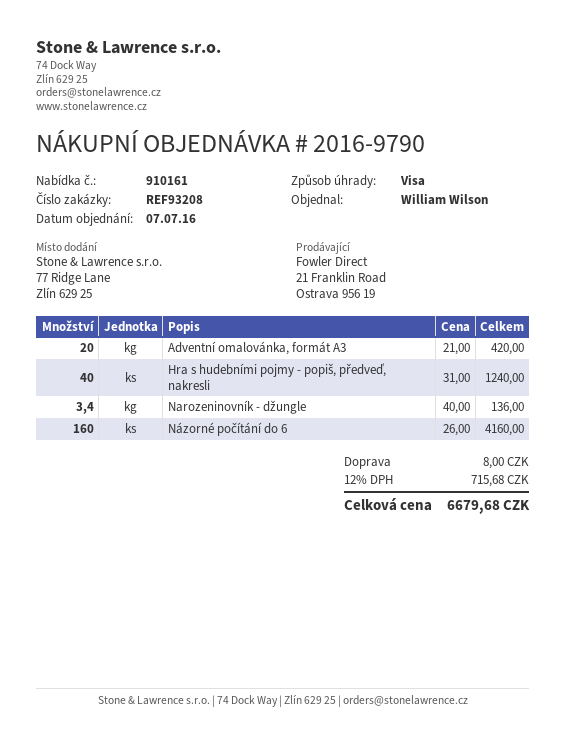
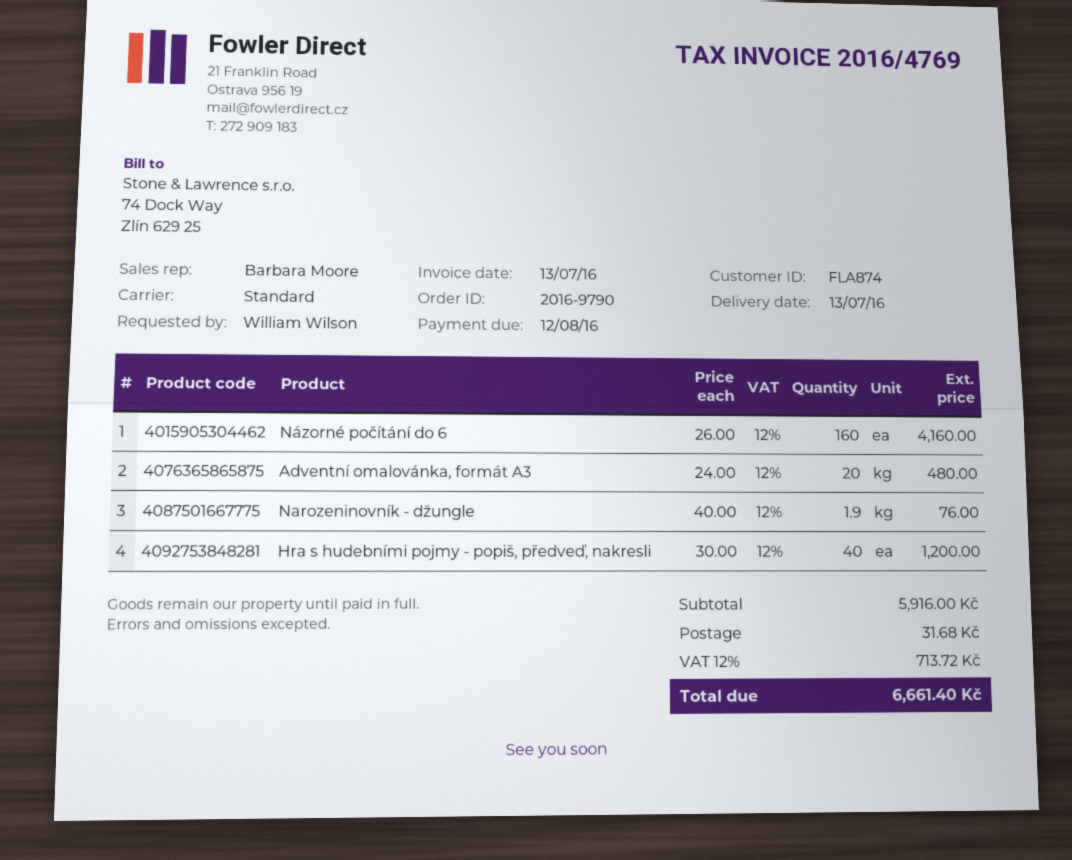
Adventní omalovánka, formát A3: 20 x 21.00 = 420.00 -> 20 x 24.00 = 480.00
Hra s hudebními pojmy - popiš, předveď, nakresli: 40 x 31.00 = 1240.00 -> 40 x 30.00 = 1200.00
Narozeninovník - džungle: 3.4 x 40.00 = 136.00 -> 1.9 x 40.00 = 76.00
shipping: 8.00 -> 31.68
tax: 12% = 715.68 -> 12% = 713.72
total: 6679.68 -> 6661.40

